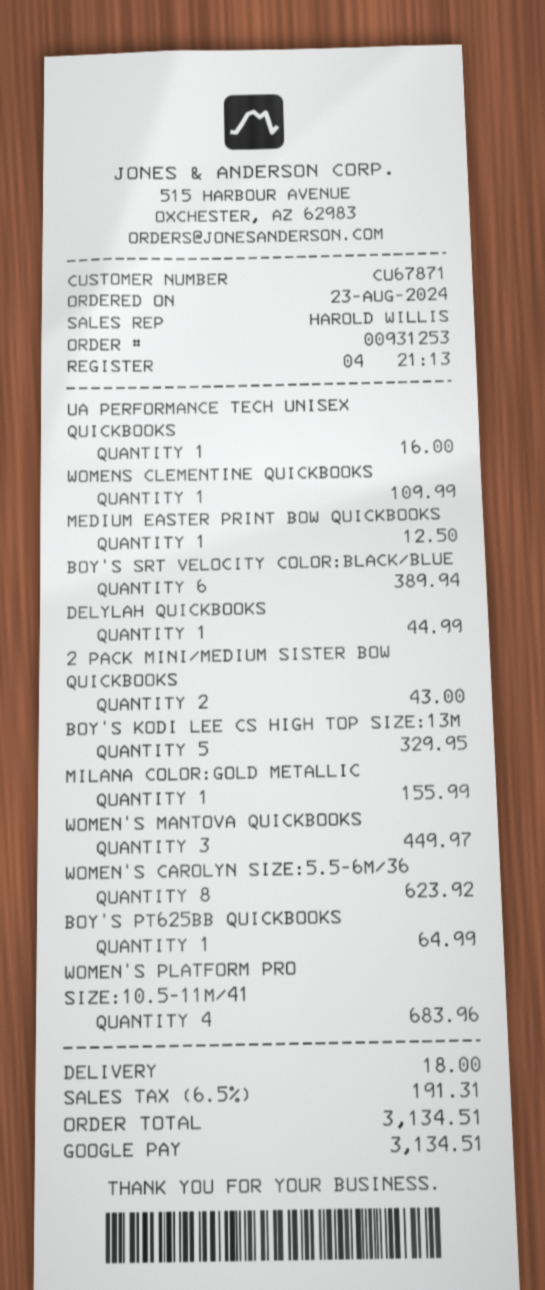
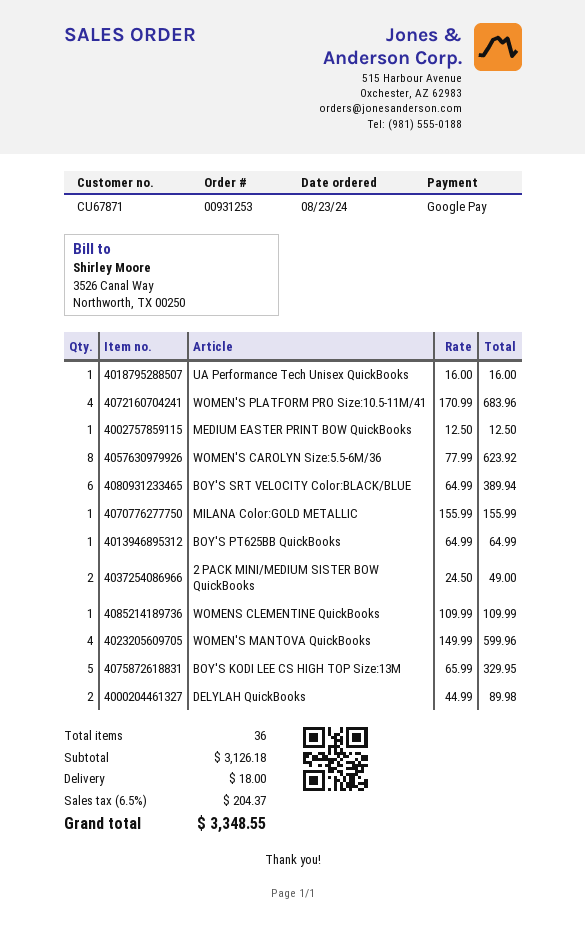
DELYLAH QUICKBOOKS: 1 for 44.99 -> 2 for 89.98
2 PACK MINI/MEDIUM SISTER BOW QUICKBOOKS: 2 for 43.00 -> 2 for 49.00
WOMEN'S MANTOVA QUICKBOOKS: 3 for 449.97 -> 4 for 599.96
tax: 6.5% = 191.31 -> 6.5% = 204.37
total: 3134.51 -> 3348.55

